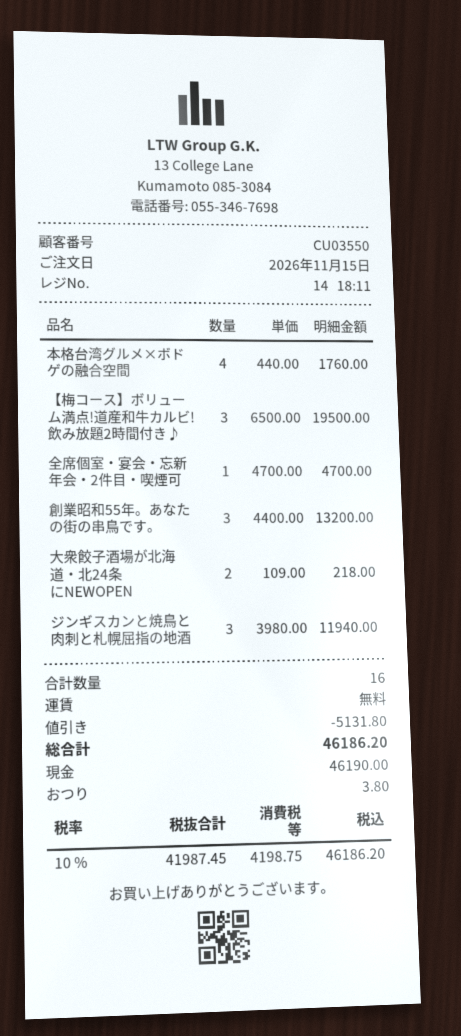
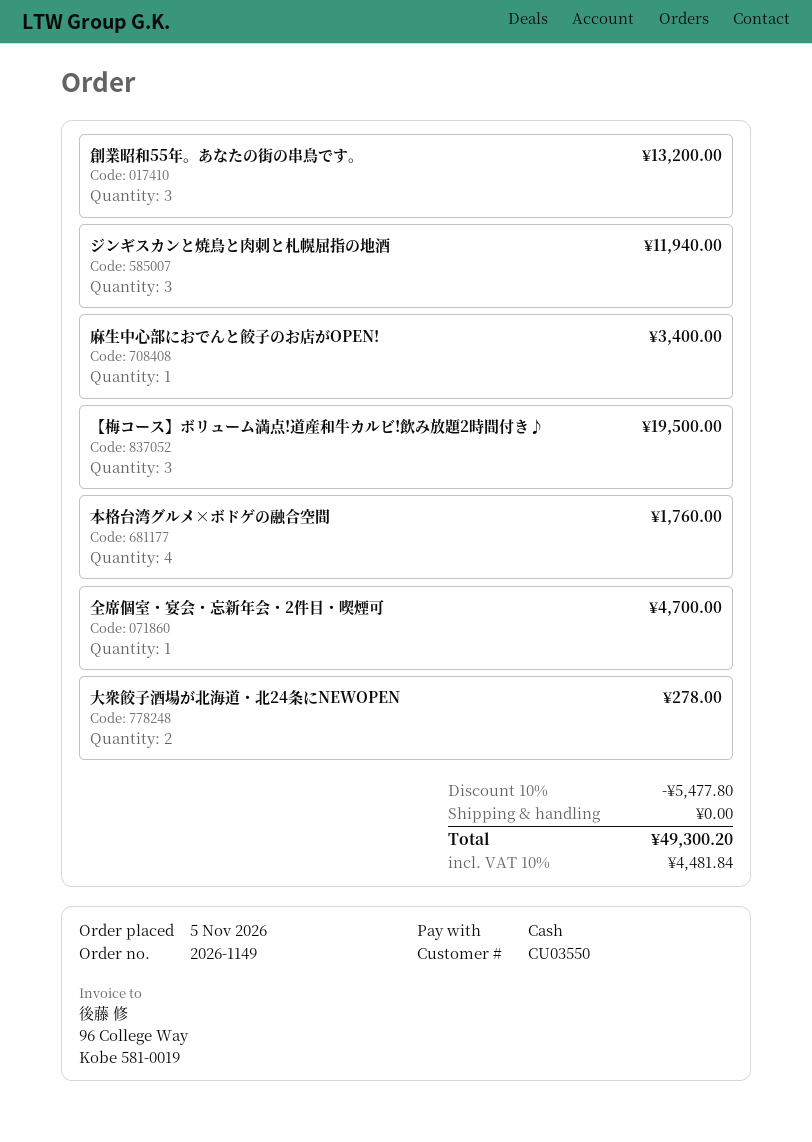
order date: 2026-11-15 -> 2026-11-05
大衆餃子酒場が北海道・北24条にNEWOPEN: 2 for 218.00 -> 2 for 278.00
麻生中心部におでんと餃子のお店がOPEN!: none -> 1 for 3400.00
discount: 5131.80 -> 5477.80
tax: 10% = 4198.75 -> 10% = 4481.84
total: 46186.20 -> 49300.20

